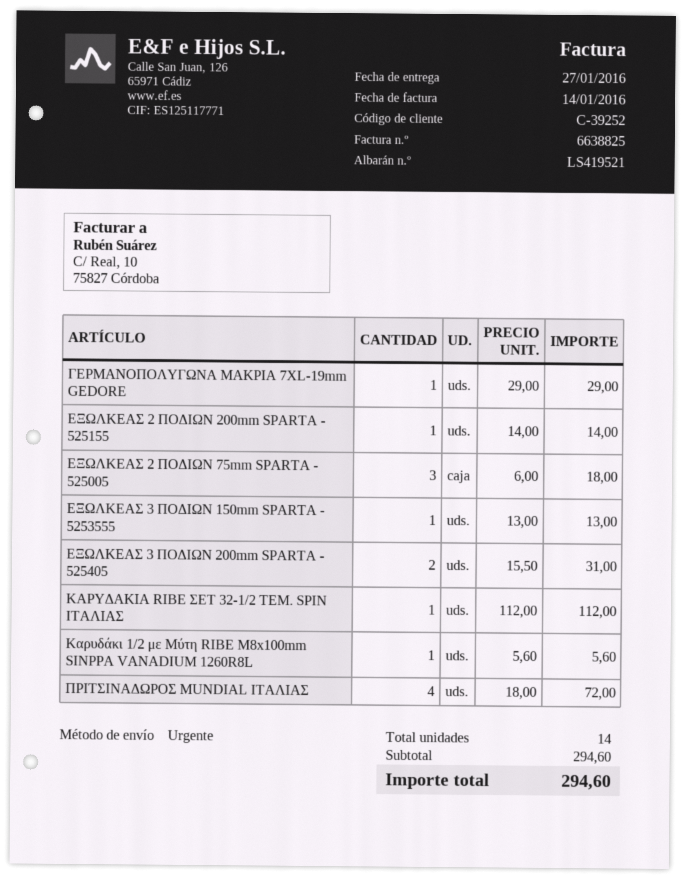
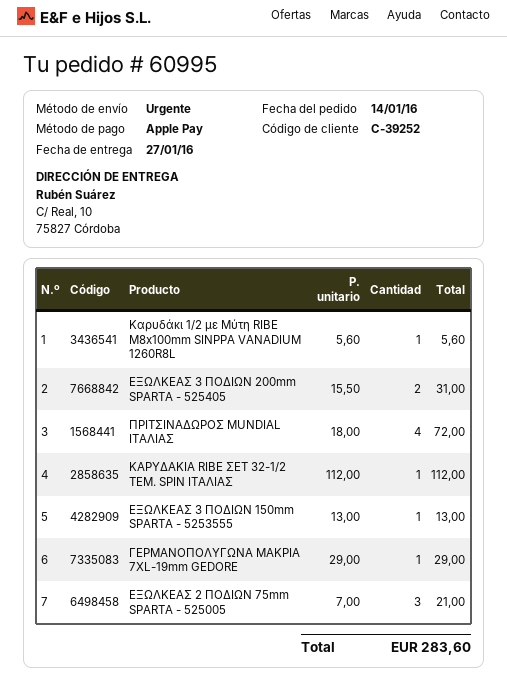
ΕΞΩΛΚΕΑΣ 2 ΠΟΔΙΩΝ 200mm SPARTA - 525155: 1 x 14.00 = 14.00 -> none
ΕΞΩΛΚΕΑΣ 2 ΠΟΔΙΩΝ 75mm SPARTA - 525005: 3 x 6.00 = 18.00 -> 3 x 7.00 = 21.00
total: 294.60 -> 283.60

